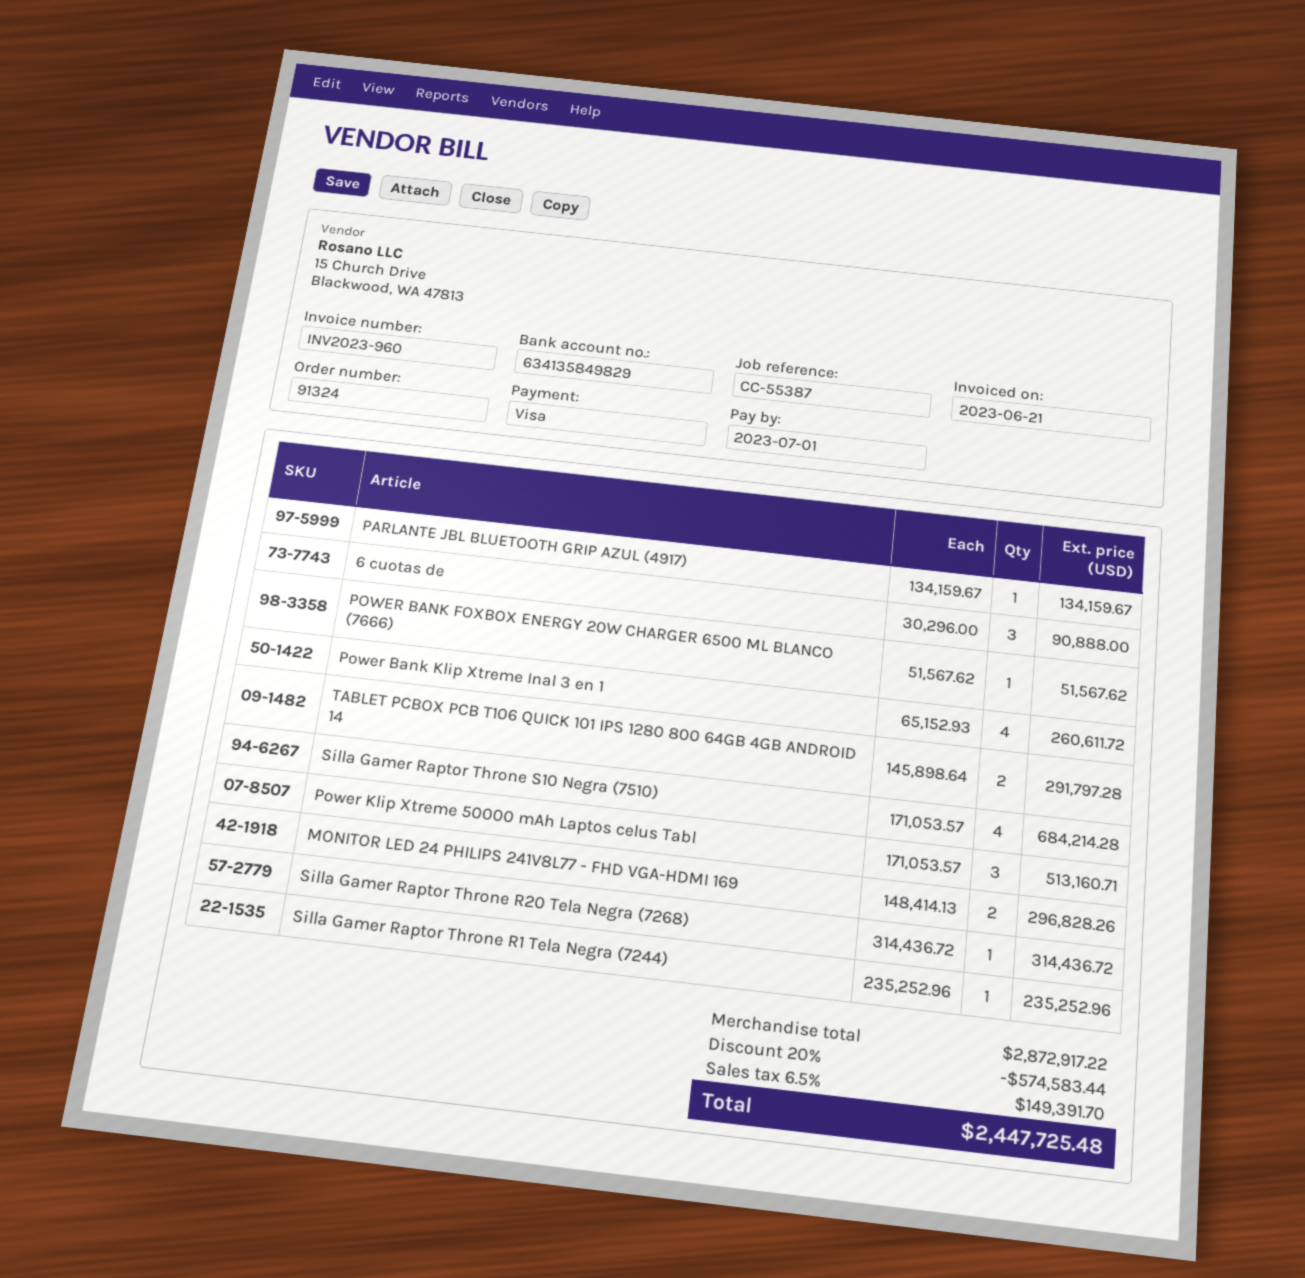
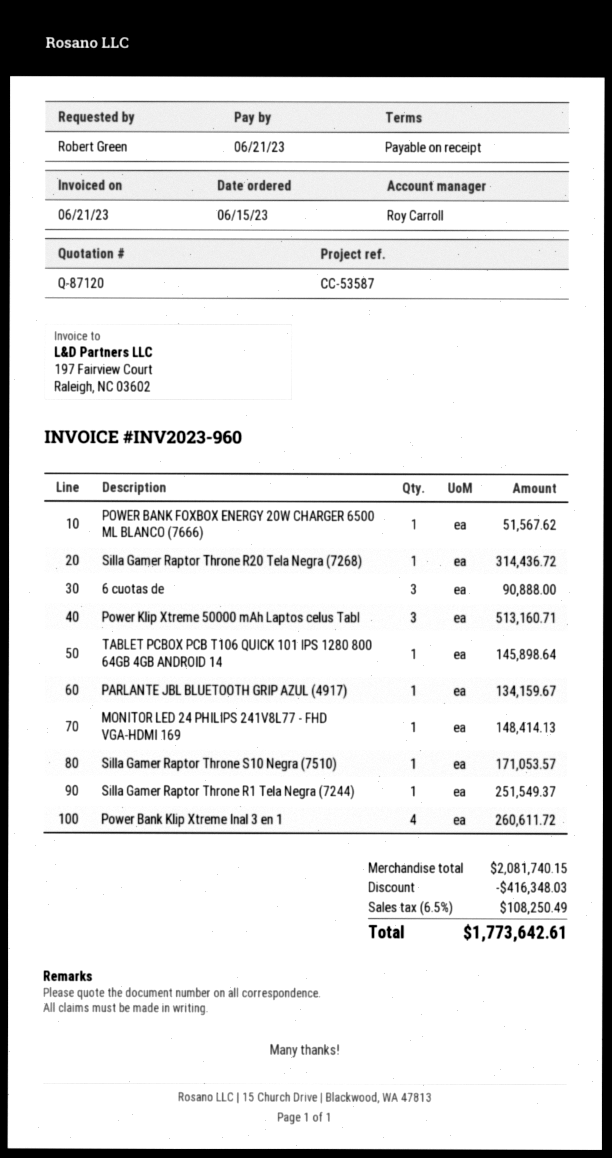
due date: 2023-07-01 -> 2023-06-21
reference: CC-55387 -> CC-53587
TABLET PCBOX PCB T106 QUICK 101 IPS 1280 800 64GB 4GB ANDROID 14: 2 for 291797.28 -> 1 for 145898.64
Silla Gamer Raptor Throne S10 Negra (7510): 4 for 684214.28 -> 1 for 171053.57
MONITOR LED 24 PHILIPS 241V8L77 - FHD VGA-HDMI 169: 2 for 296828.26 -> 1 for 148414.13
Silla Gamer Raptor Throne R1 Tela Negra (7244): 1 for 235252.96 -> 1 for 251549.37
subtotal: 2872917.22 -> 2081740.15
discount: 574583.44 -> 416348.03
tax: 6.5% = 149391.70 -> 6.5% = 108250.49
total: 2447725.48 -> 1773642.61

